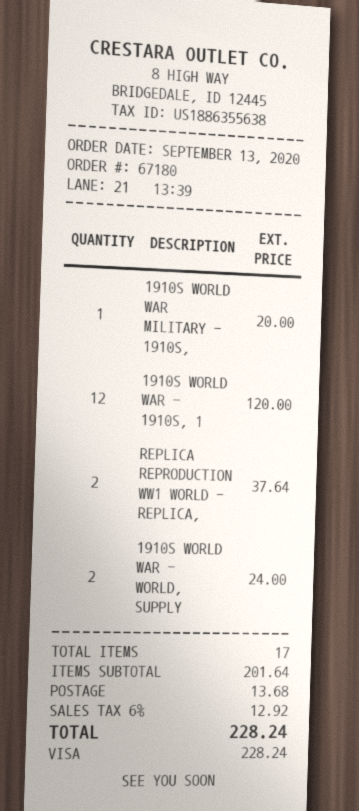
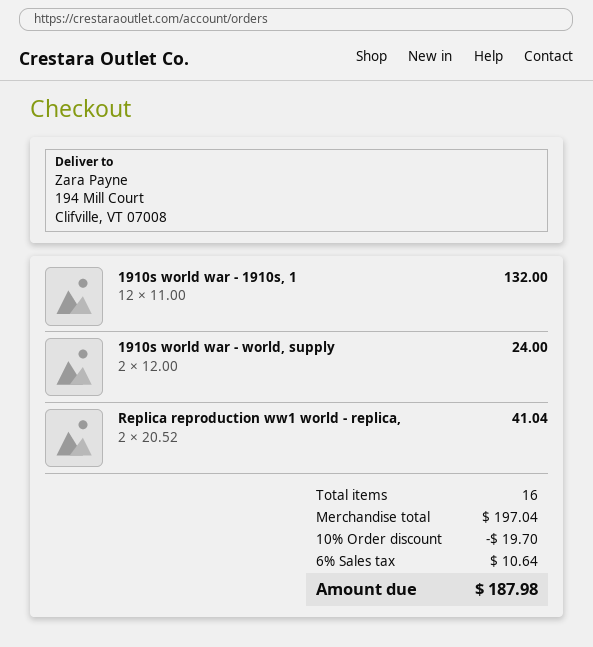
1910S WORLD WAR MILITARY - 1910S,: 1 for 20.00 -> none
1910S WORLD WAR - 1910S, 1: 12 for 120.00 -> 12 for 132.00
REPLICA REPRODUCTION WW1 WORLD - REPLICA,: 2 for 37.64 -> 2 for 41.04
total quantity: 17 -> 16
subtotal: 201.64 -> 197.04
discount: none -> 10% = 19.70
shipping: 13.68 -> none
tax: 6% = 12.92 -> 6% = 10.64
total: 228.24 -> 187.98

